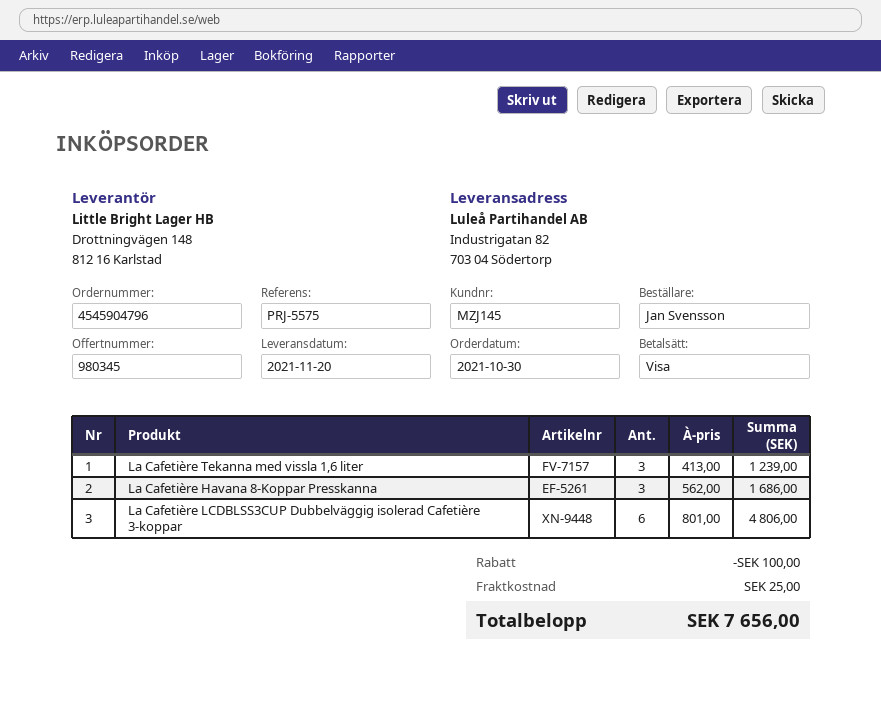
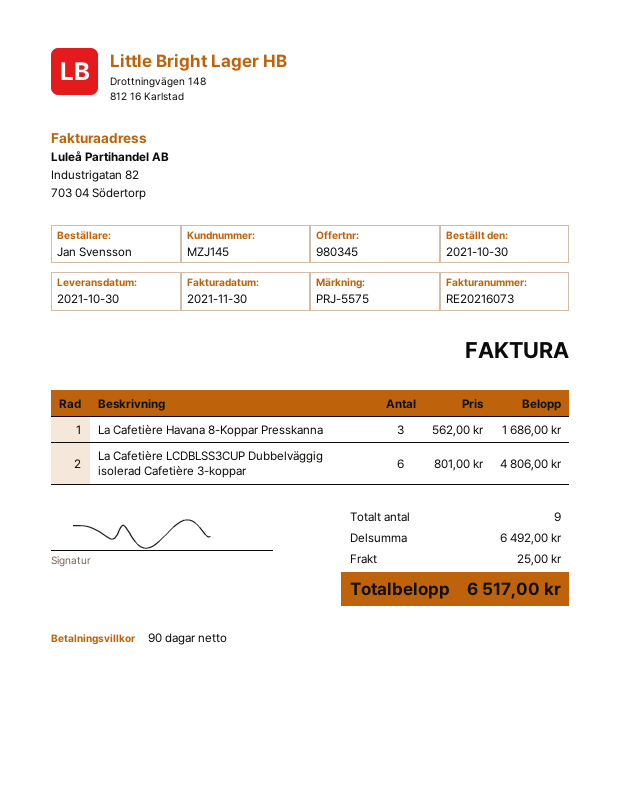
delivery date: 2021-11-20 -> 2021-10-30
La Cafetière Tekanna med vissla 1,6 liter: 3 x 413.00 = 1239.00 -> none
discount: 100.00 -> none
total: 7656.00 -> 6517.00

